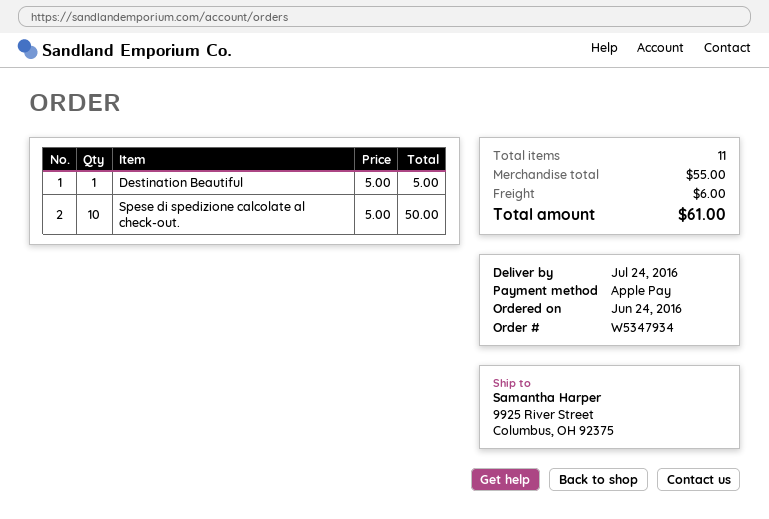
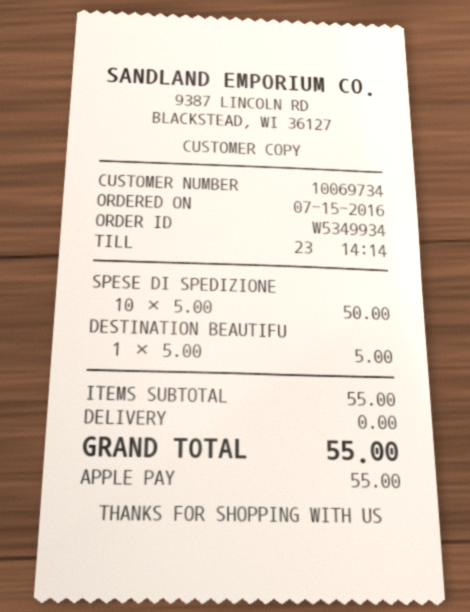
order number: W5347934 -> W5349934
order date: 2016-06-24 -> 2016-07-15
shipping: 6.00 -> 0.00
total: 61.00 -> 55.00

